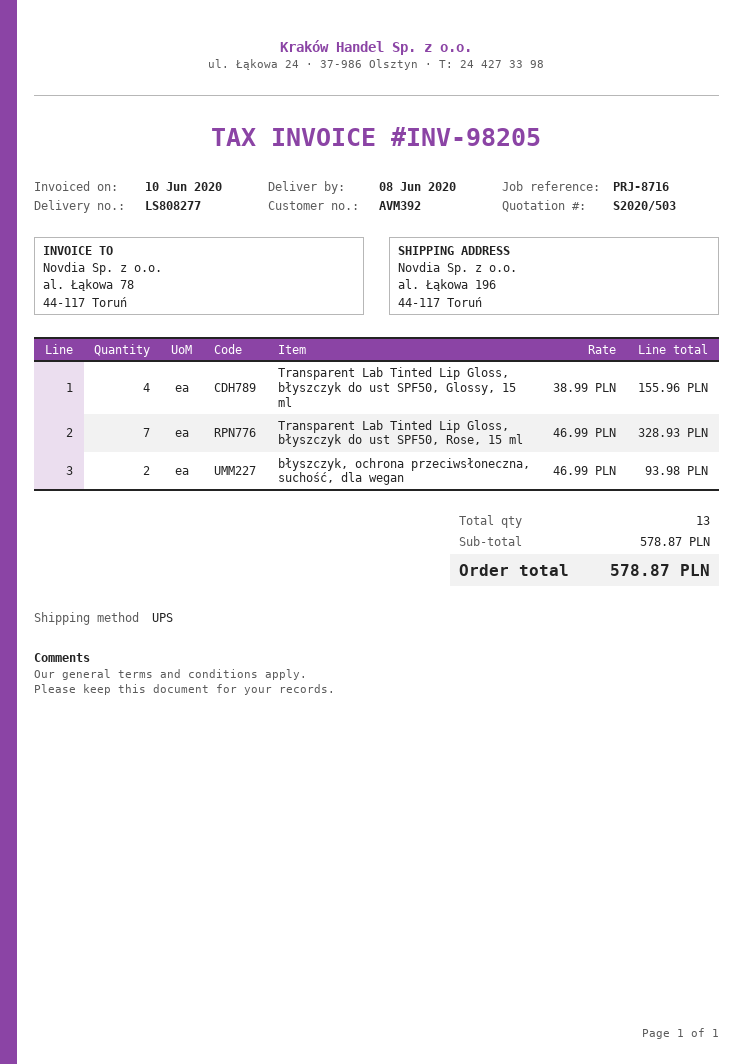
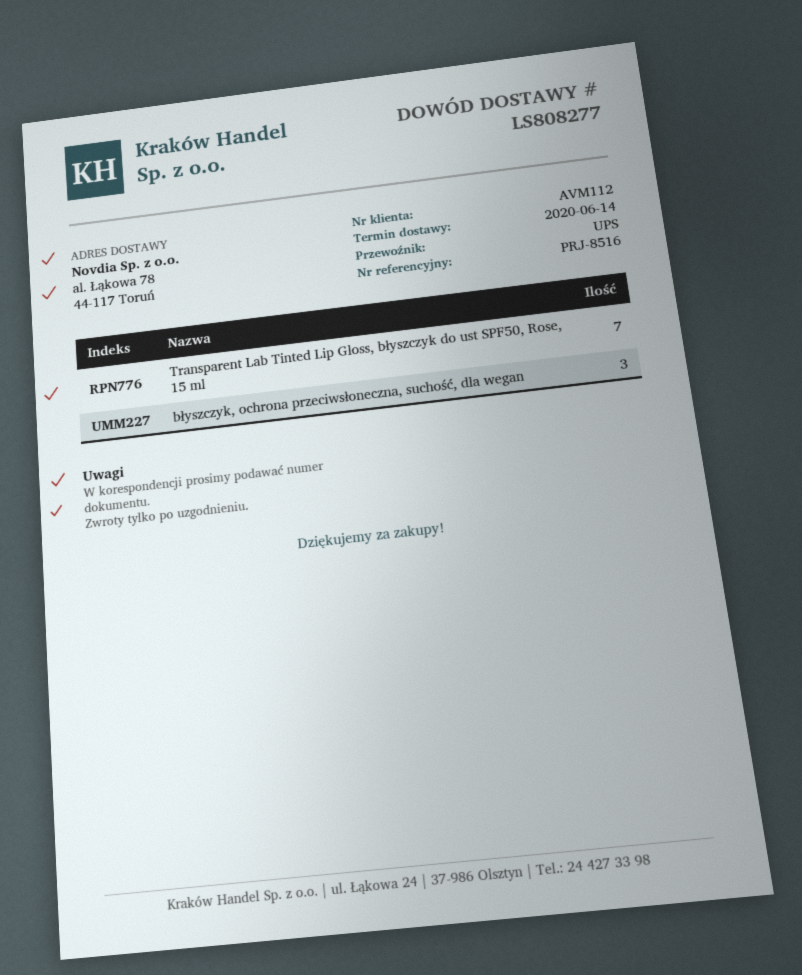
delivery date: 2020-06-08 -> 2020-06-14
customer number: AVM392 -> AVM112
reference: PRJ-8716 -> PRJ-8516
ship to: al. Łąkowa 196, 44-117 Toruń -> al. Łąkowa 78, 44-117 Toruń
Transparent Lab Tinted Lip Gloss, błyszczyk do ust SPF50, Glossy, 15 ml: 4 -> none
błyszczyk, ochrona przeciwsłoneczna, suchość, dla wegan: 2 -> 3

